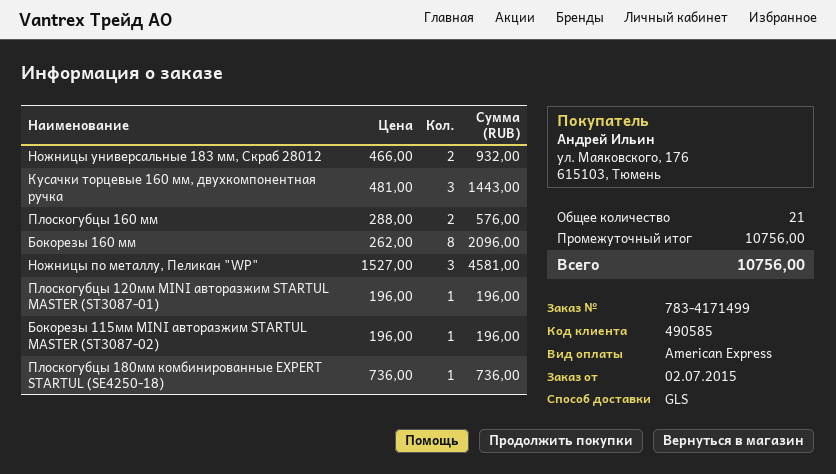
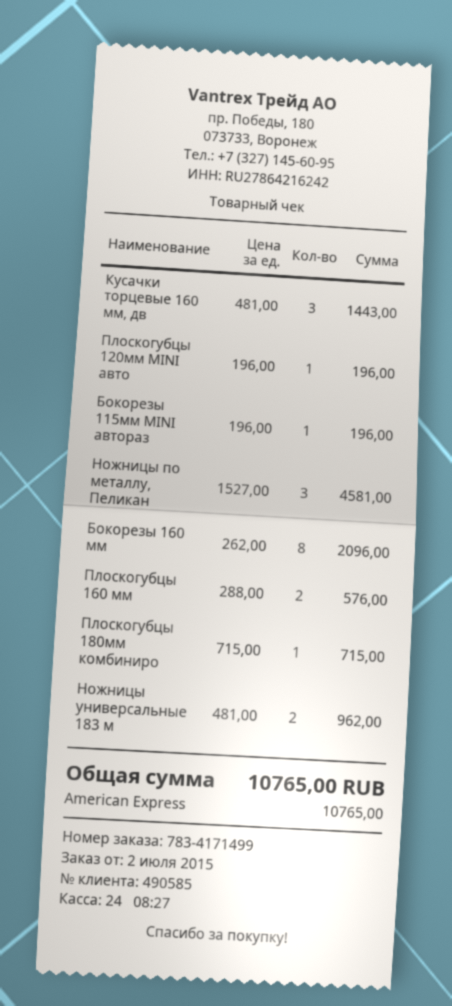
Ножницы универсальные 183 мм, Скраб 28012: 2 x 466.00 = 932.00 -> 2 x 481.00 = 962.00
Плоскогубцы 180мм комбинированные EXPERT STARTUL (SE4250-18): 1 x 736.00 = 736.00 -> 1 x 715.00 = 715.00
total: 10756.00 -> 10765.00

